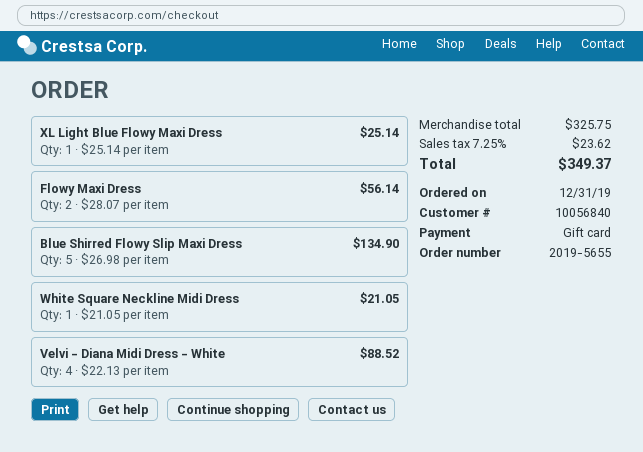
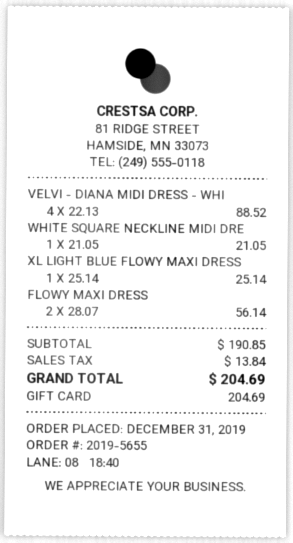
Blue Shirred Flowy Slip Maxi Dress: 5 x 26.98 = 134.90 -> none
subtotal: 325.75 -> 190.85
tax: 23.62 -> 13.84
total: 349.37 -> 204.69

